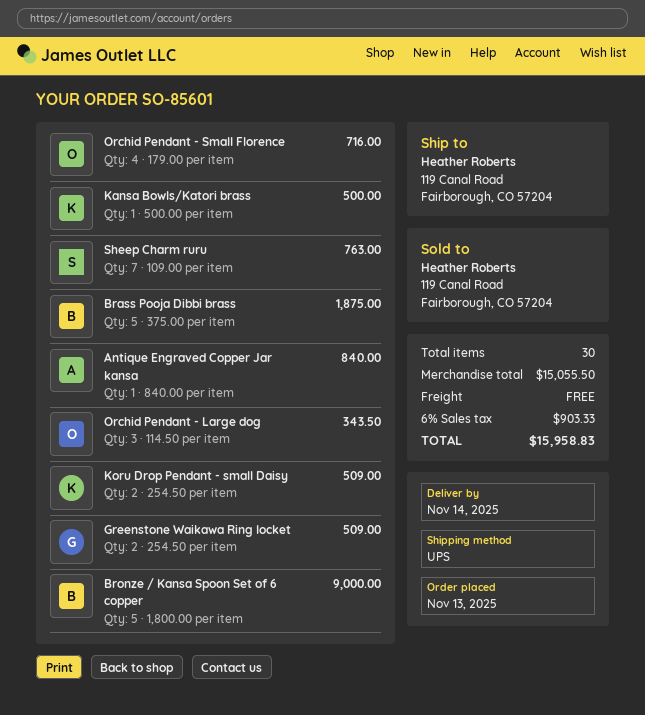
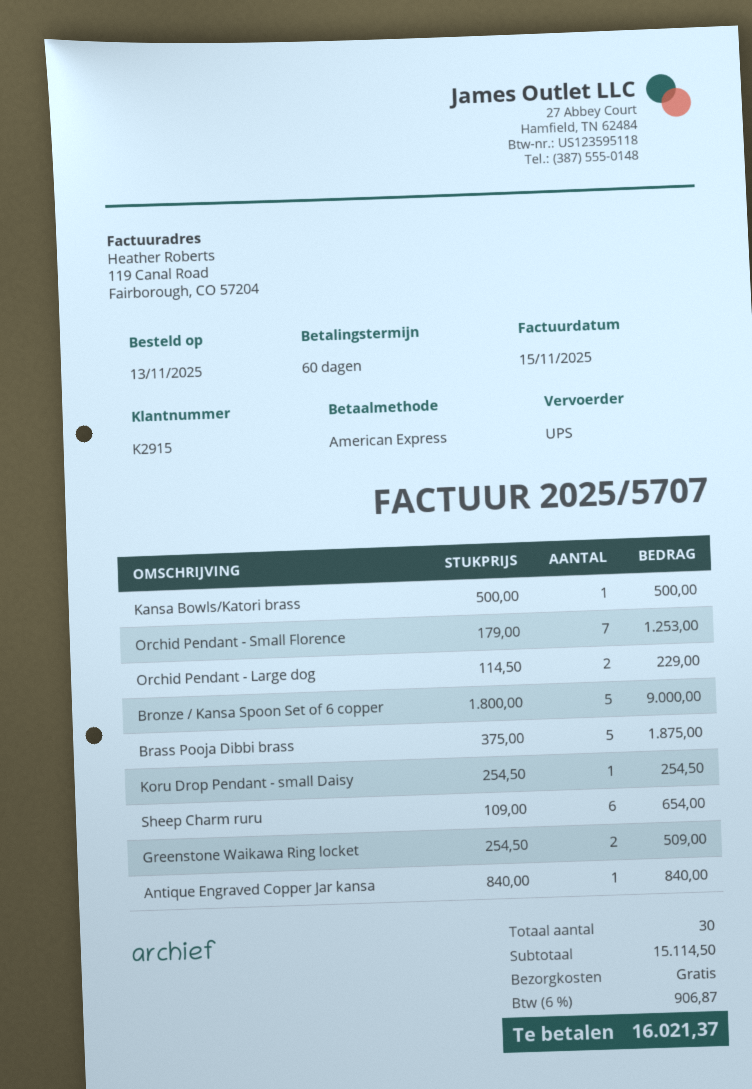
Orchid Pendant - Small Florence: 4 x 179.00 = 716.00 -> 7 x 179.00 = 1253.00
Sheep Charm ruru: 7 x 109.00 = 763.00 -> 6 x 109.00 = 654.00
Orchid Pendant - Large dog: 3 x 114.50 = 343.50 -> 2 x 114.50 = 229.00
Koru Drop Pendant - small Daisy: 2 x 254.50 = 509.00 -> 1 x 254.50 = 254.50
subtotal: 15055.50 -> 15114.50
tax: 6% = 903.33 -> 6% = 906.87
total: 15958.83 -> 16021.37

